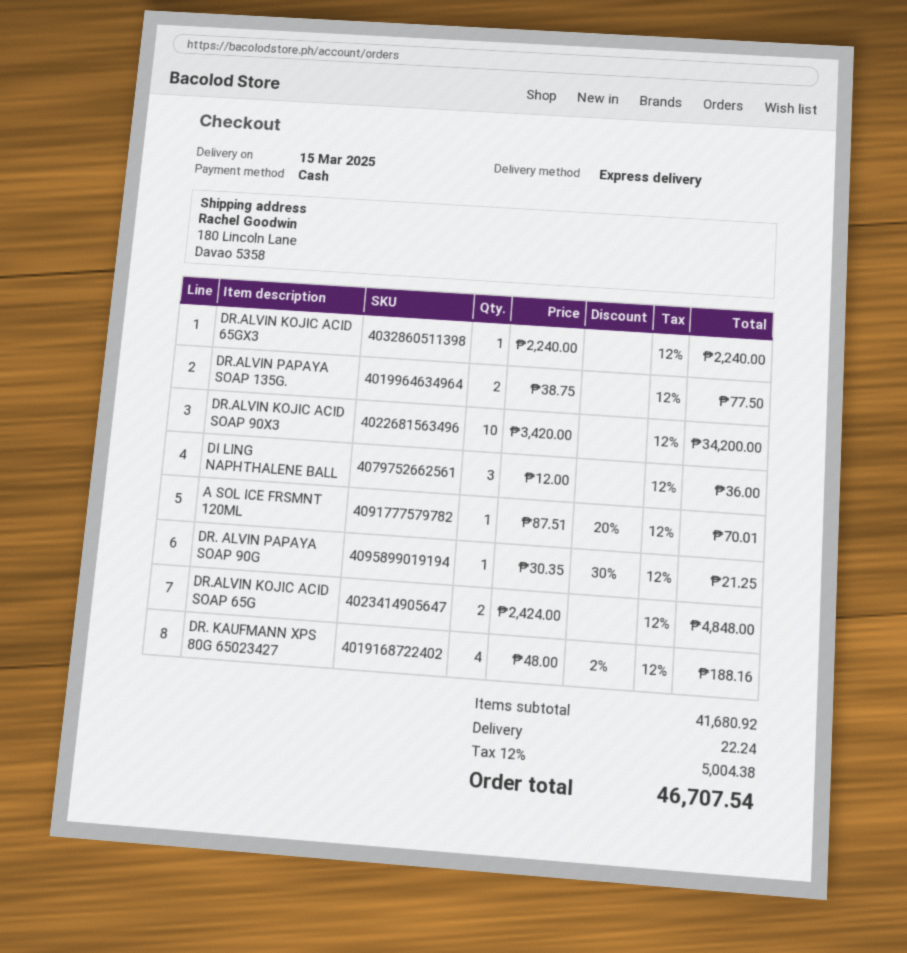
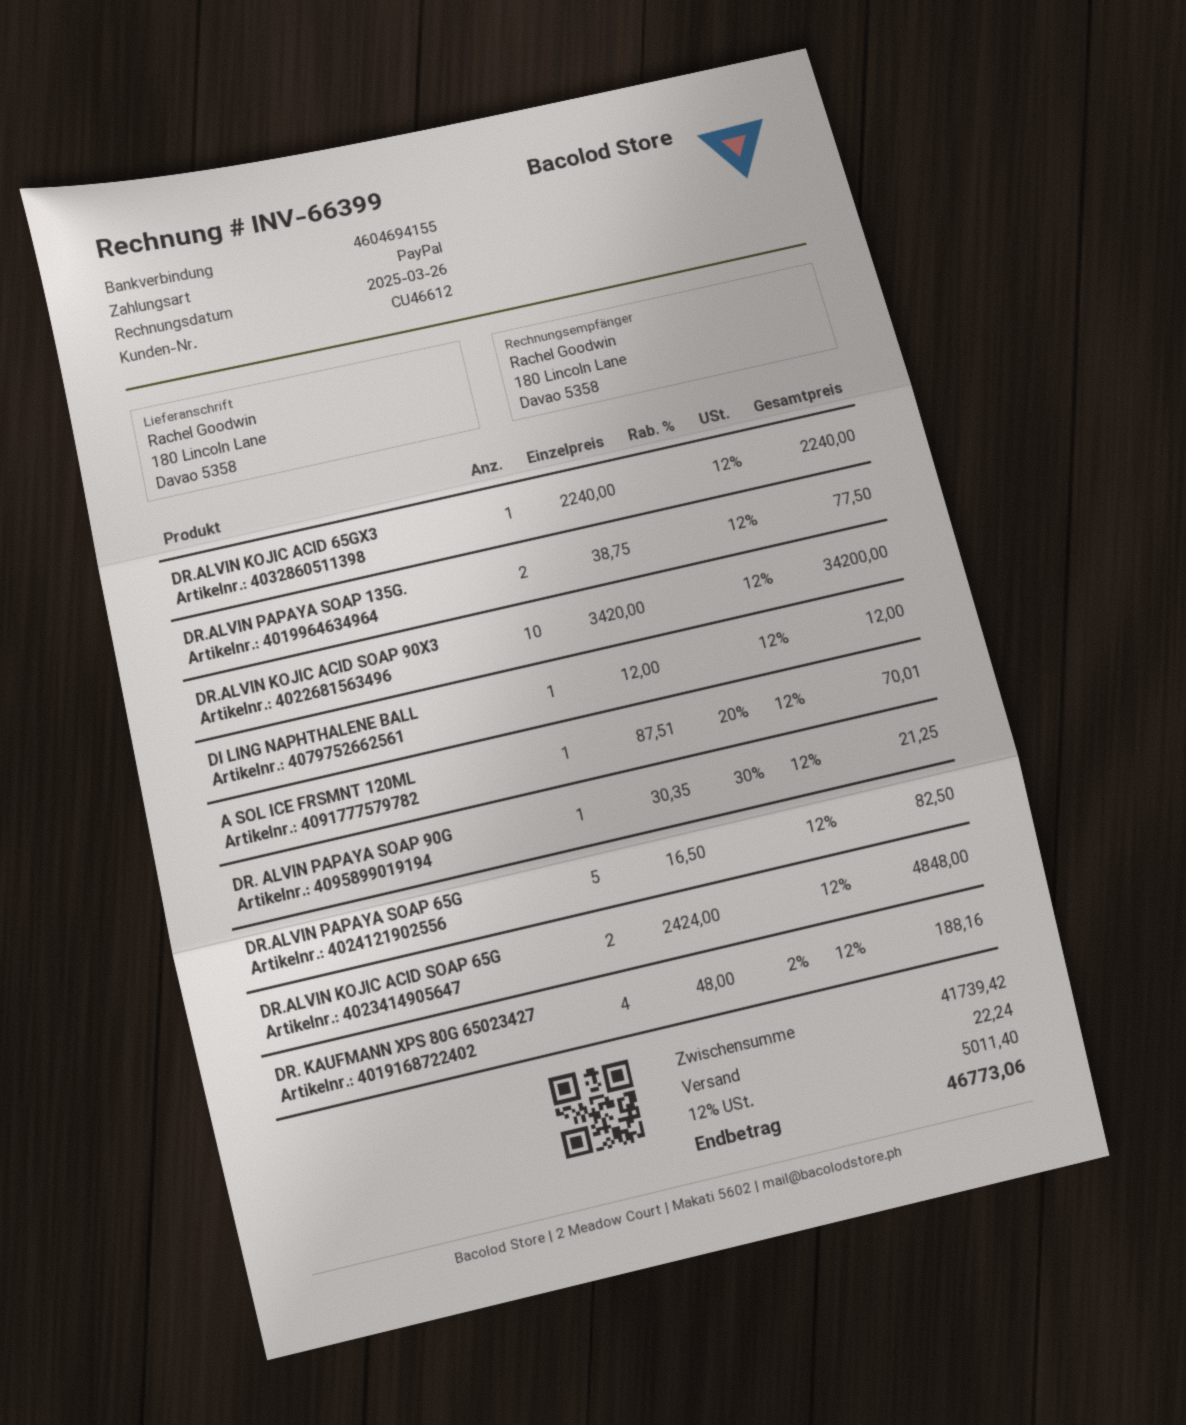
payment method: cash -> PayPal
DI LING NAPHTHALENE BALL: 3 x 12.00 = 36.00 -> 1 x 12.00 = 12.00
DR.ALVIN PAPAYA SOAP 65G: none -> 5 x 16.50 = 82.50
subtotal: 41680.92 -> 41739.42
tax: 12% = 5004.38 -> 12% = 5011.40
total: 46707.54 -> 46773.06

